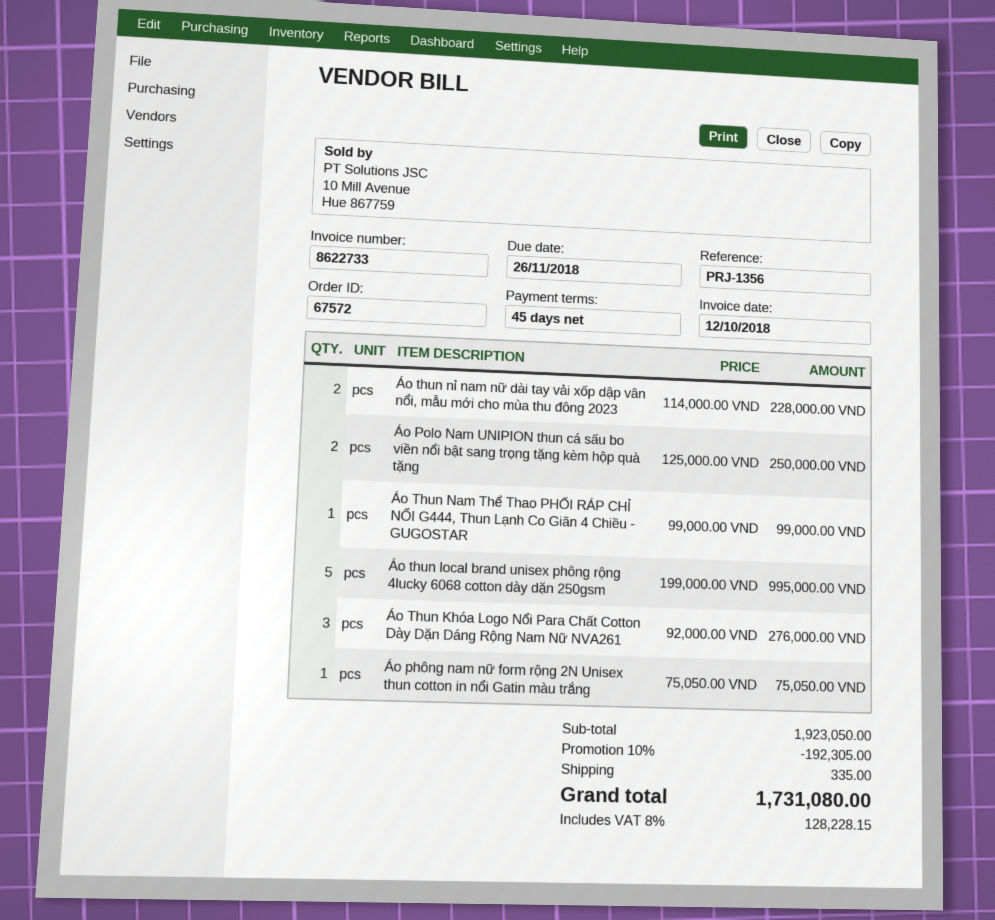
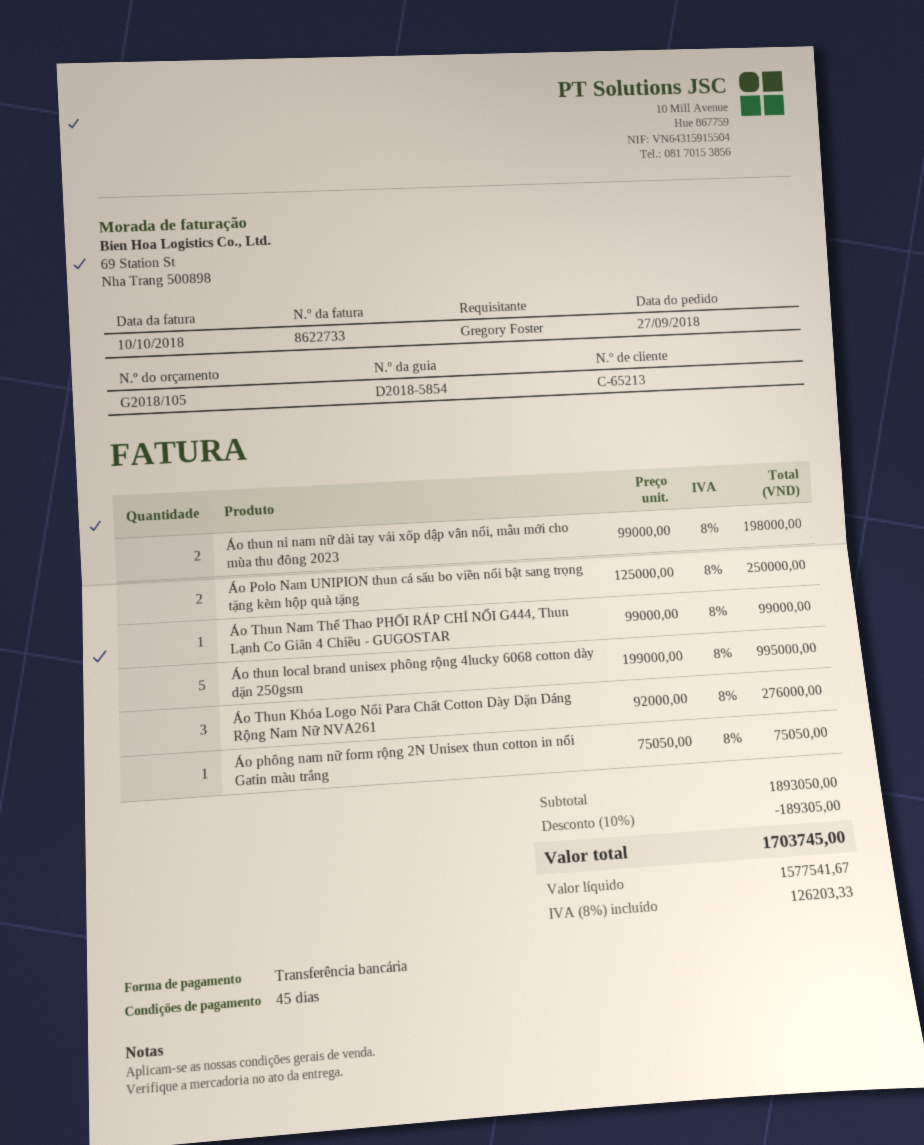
invoice date: 2018-10-12 -> 2018-10-10
Áo thun nỉ nam nữ dài tay vải xốp dập vân nổi, mẫu mới cho mùa thu đông 2023: 2 x 114000.00 = 228000.00 -> 2 x 99000.00 = 198000.00
subtotal: 1923050.00 -> 1893050.00
discount: 10% = 192305.00 -> 10% = 189305.00
shipping: 335.00 -> none
tax: 8% = 128228.15 -> 8% = 126203.33
total: 1731080.00 -> 1703745.00

